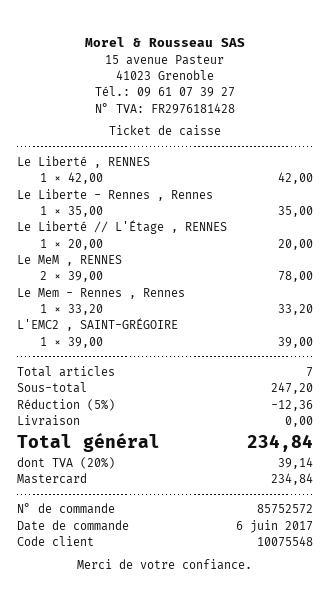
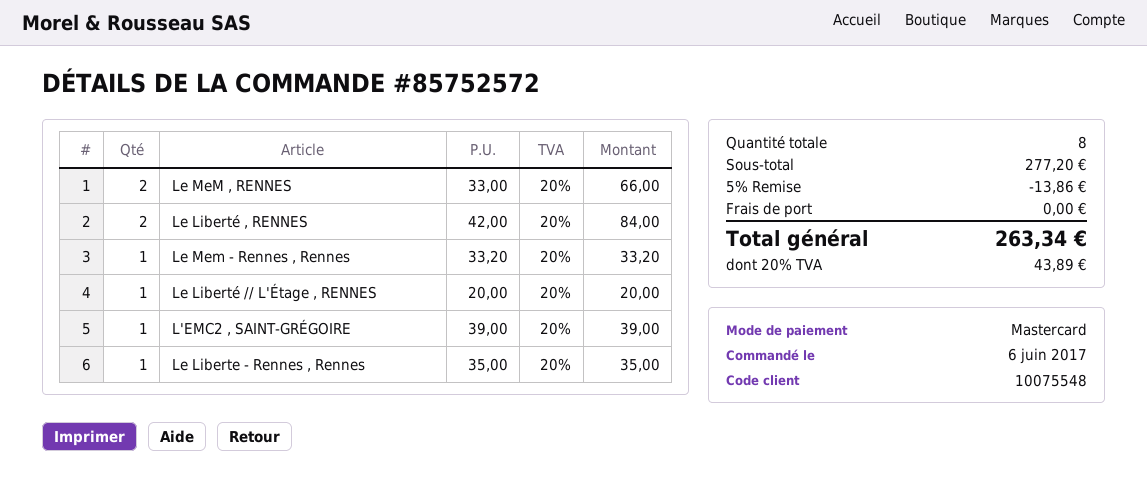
Le Liberté , RENNES: 1 x 42.00 = 42.00 -> 2 x 42.00 = 84.00
Le MeM , RENNES: 2 x 39.00 = 78.00 -> 2 x 33.00 = 66.00
total quantity: 7 -> 8
subtotal: 247.20 -> 277.20
discount: 5% = 12.36 -> 5% = 13.86
tax: 20% = 39.14 -> 20% = 43.89
total: 234.84 -> 263.34

